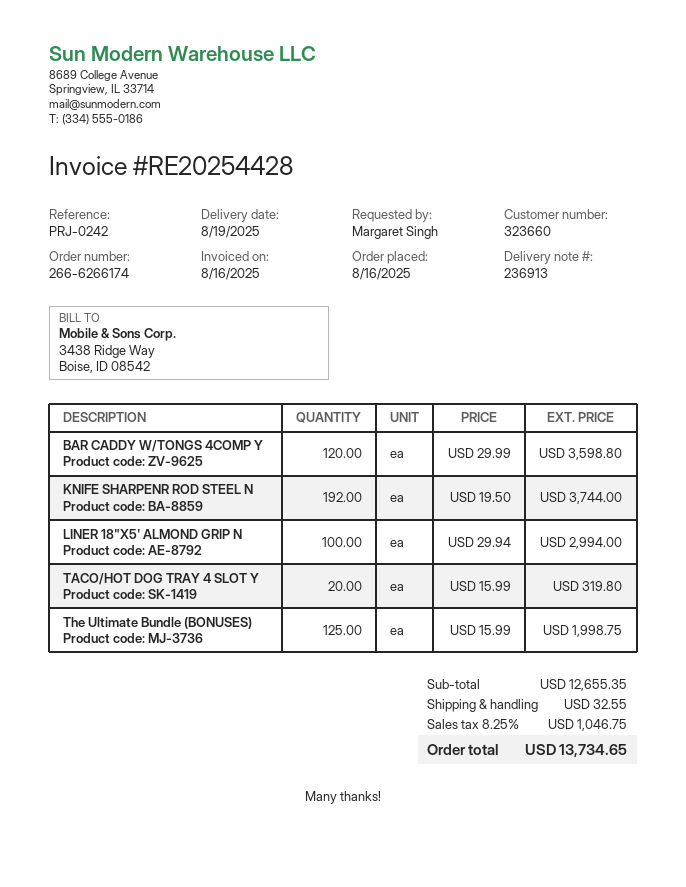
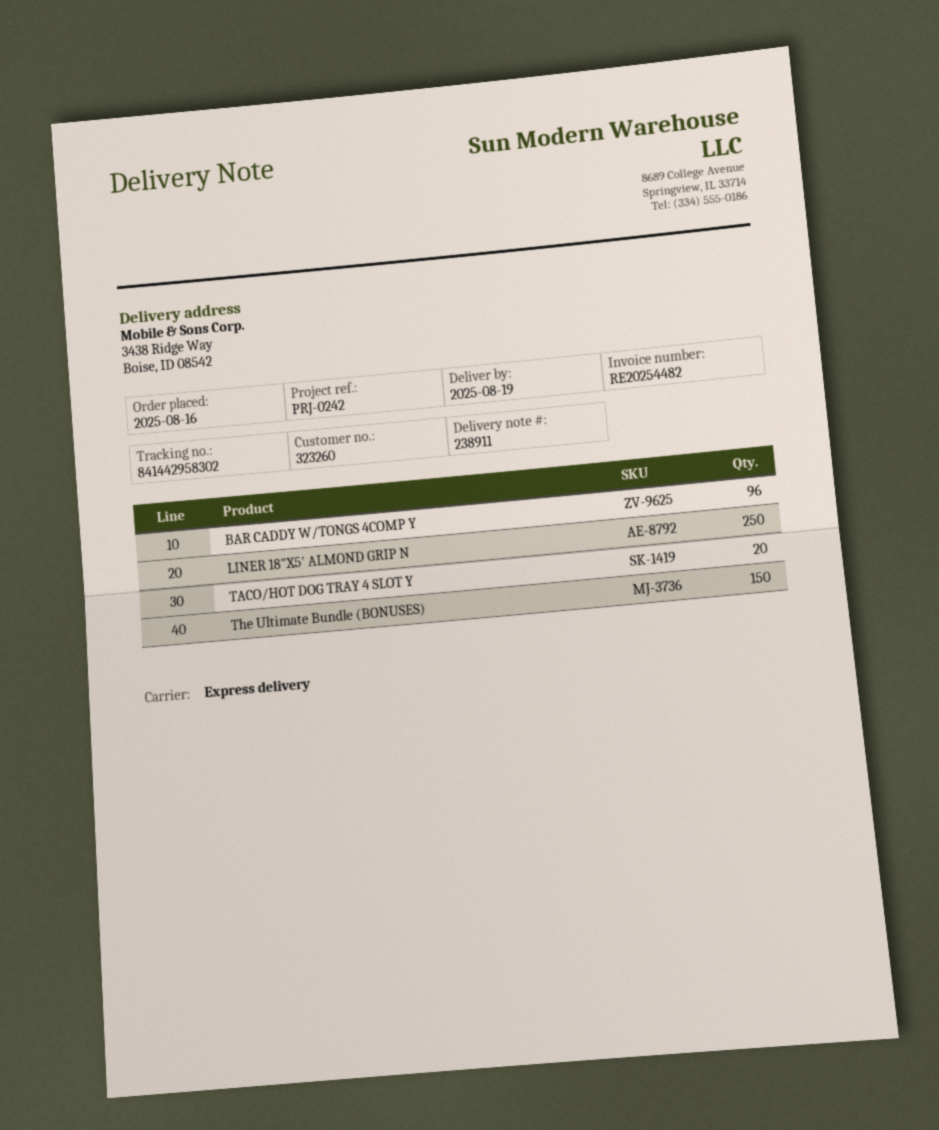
delivery note number: 236913 -> 238911
invoice number: RE20254428 -> RE20254482
customer number: 323660 -> 323260
BAR CADDY W/TONGS 4COMP Y: 120 -> 96
KNIFE SHARPENR ROD STEEL N: 192 -> none
LINER 18"X5' ALMOND GRIP N: 100 -> 250
The Ultimate Bundle (BONUSES): 125 -> 150

